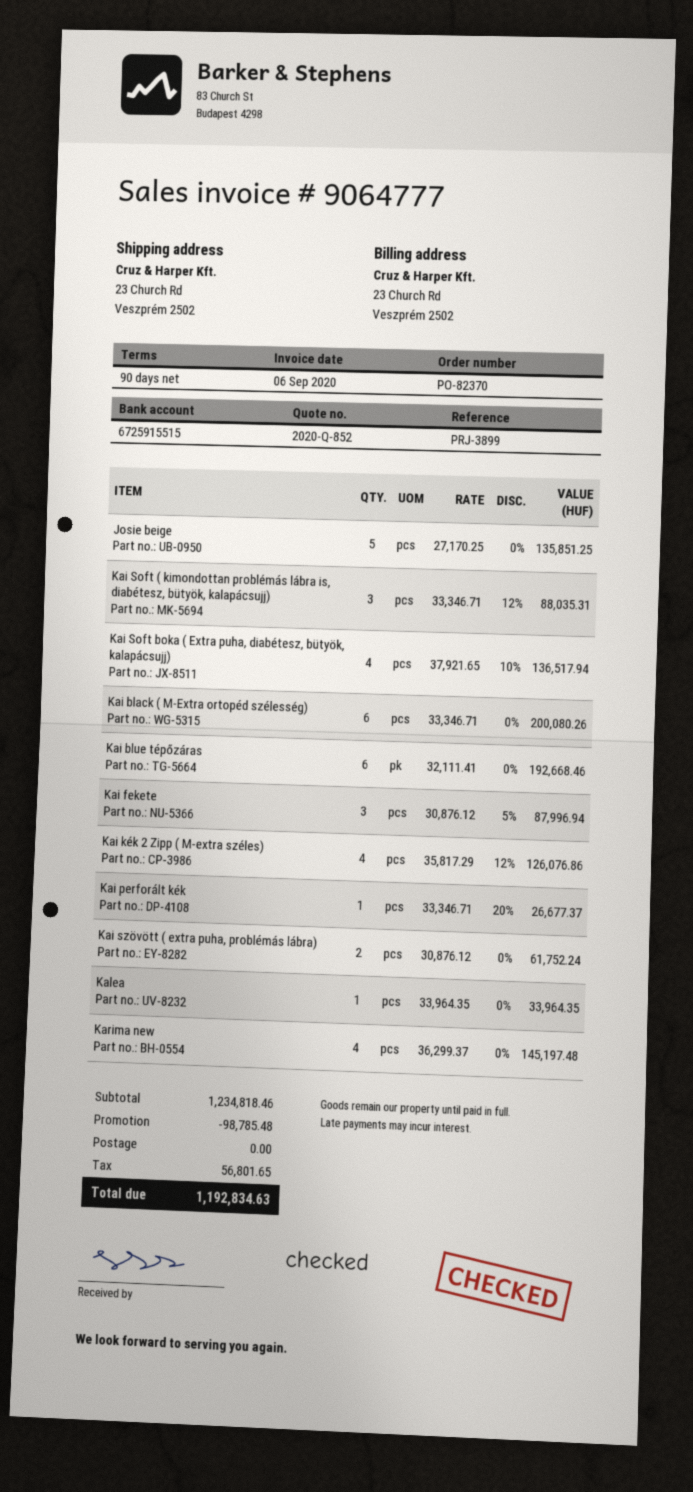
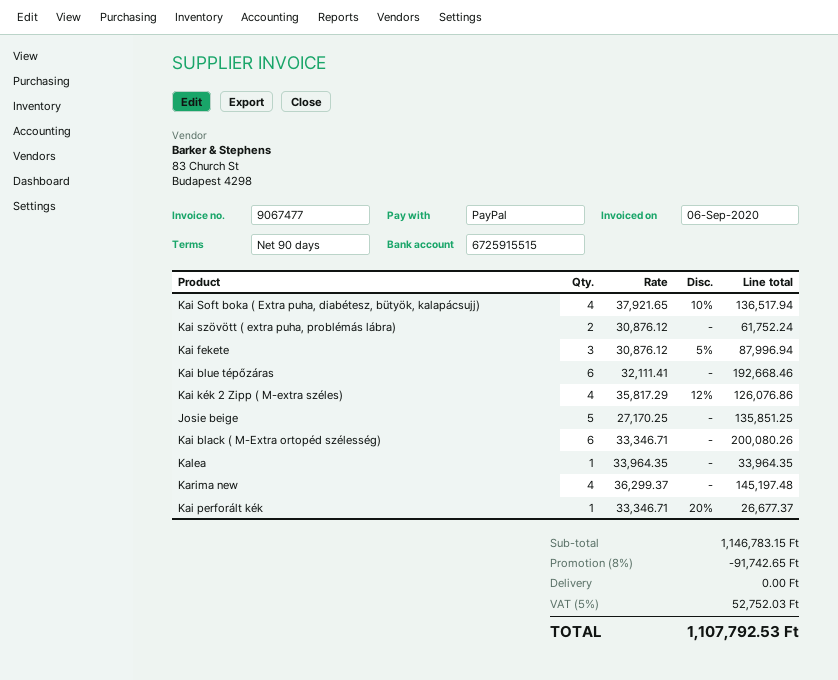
invoice number: 9064777 -> 9067477
Kai Soft ( kimondottan problémás lábra is, diabétesz, bütyök, kalapácsujj): 3 x 33346.71 - 12% = 88035.31 -> none
subtotal: 1234818.46 -> 1146783.15
discount: 98785.48 -> 91742.65
tax: 56801.65 -> 52752.03
total: 1192834.63 -> 1107792.53

